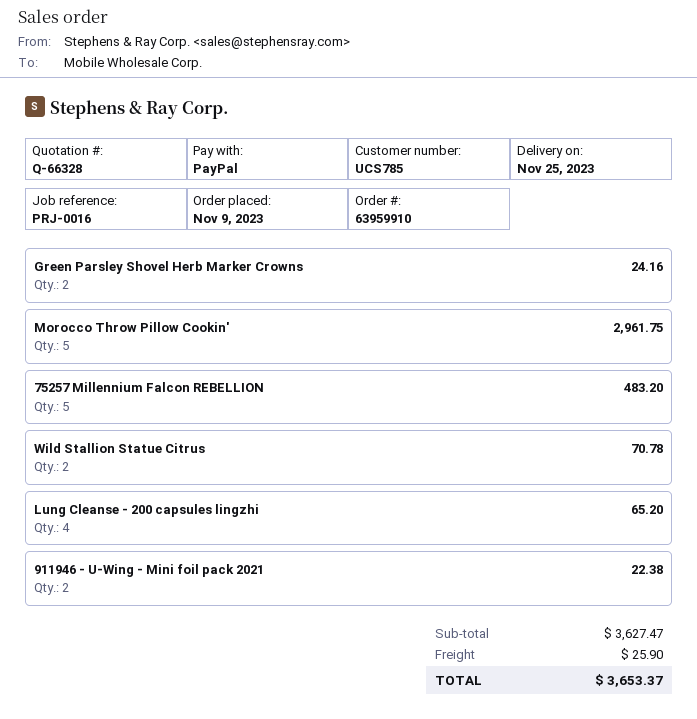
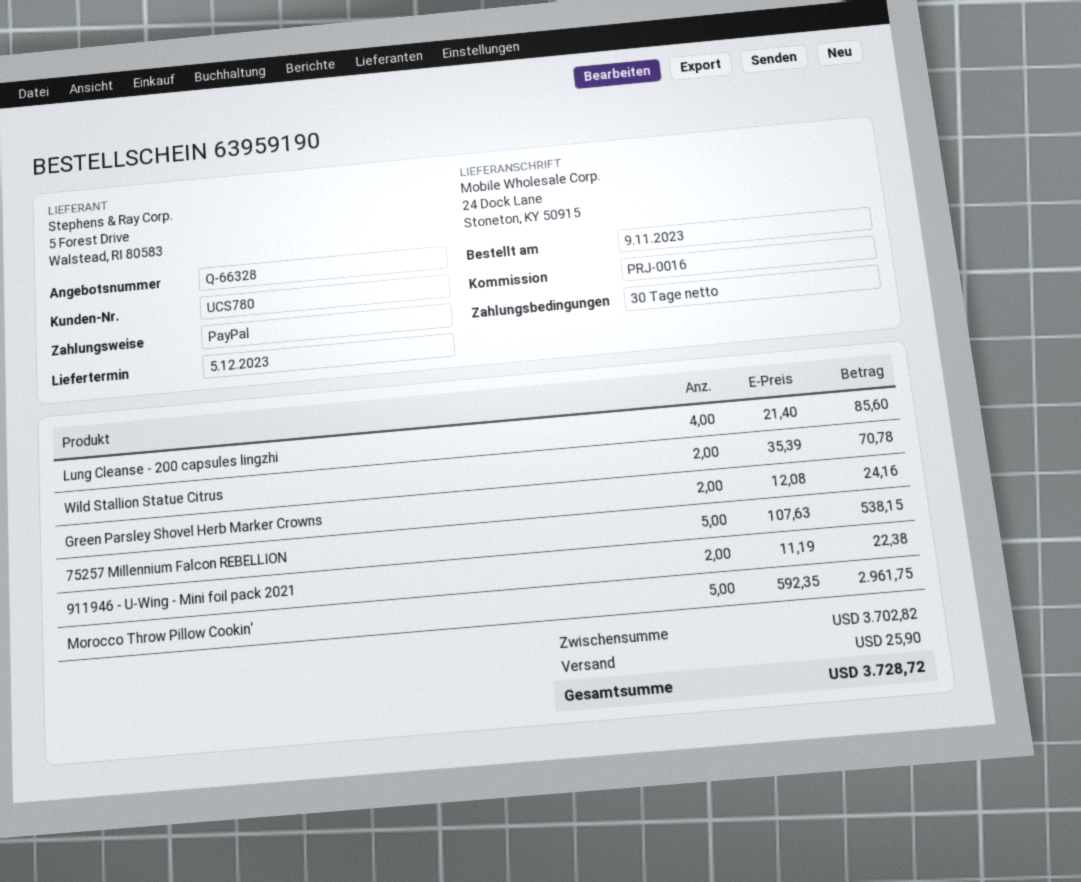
order number: 63959910 -> 63959190
delivery date: 2023-11-25 -> 2023-12-05
customer number: UCS785 -> UCS780
75257 Millennium Falcon REBELLION: 5 for 483.20 -> 5 for 538.15
Lung Cleanse - 200 capsules lingzhi: 4 for 65.20 -> 4 for 85.60
subtotal: 3627.47 -> 3702.82
total: 3653.37 -> 3728.72

